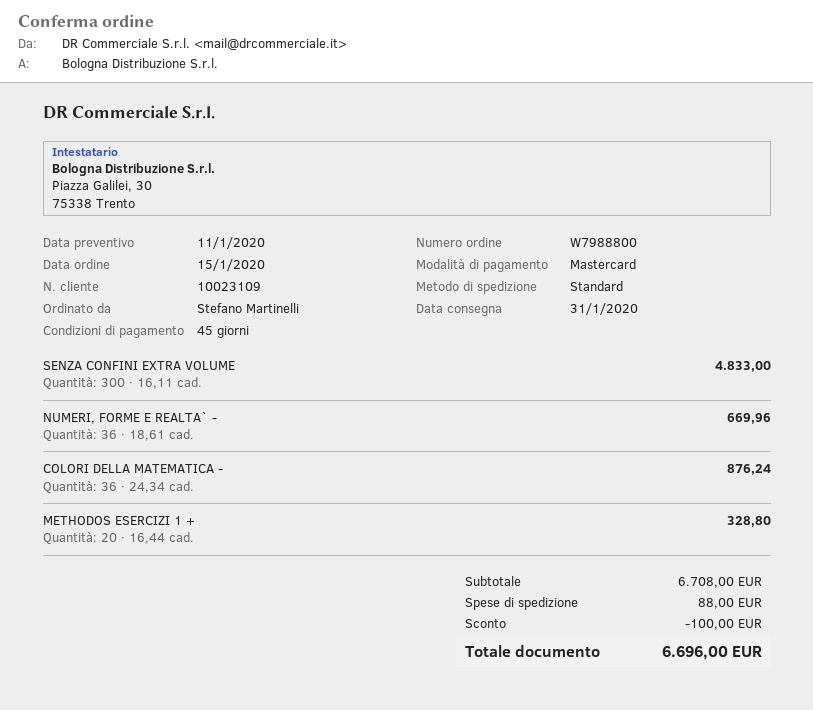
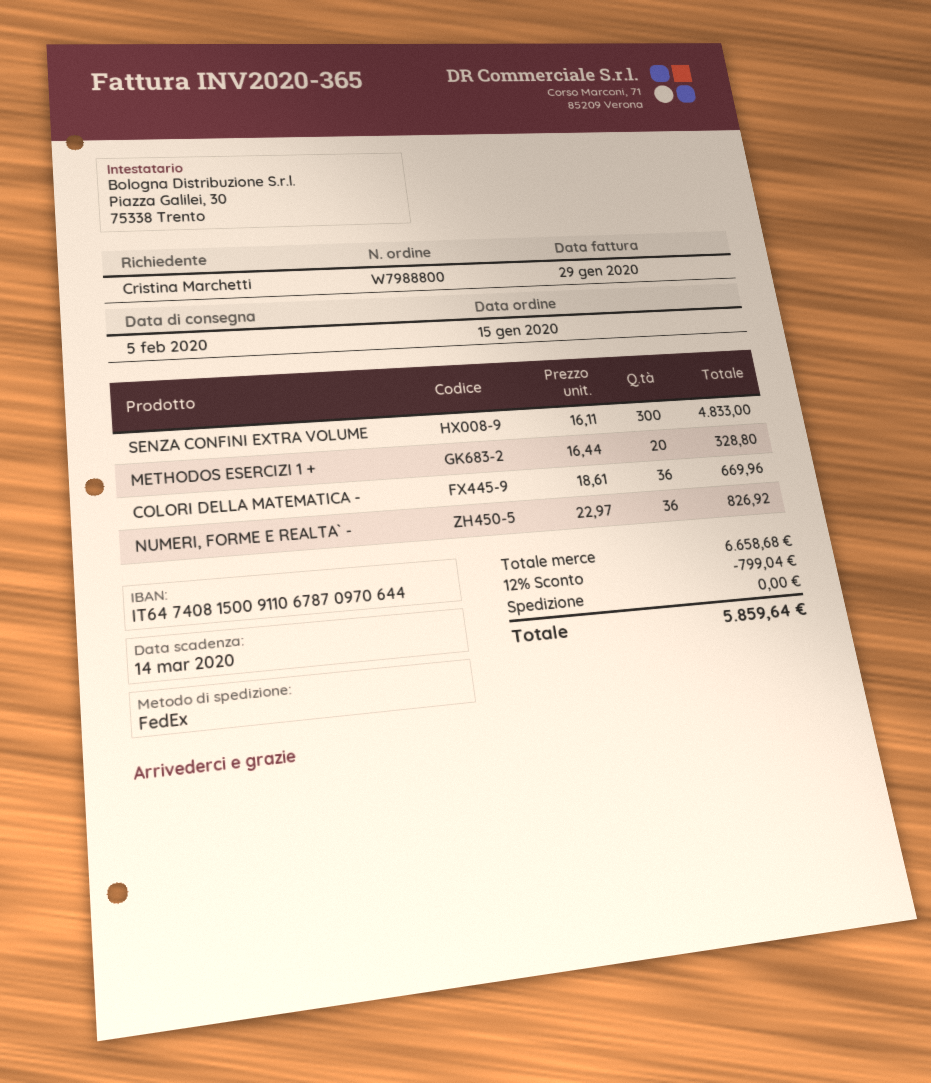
delivery date: 2020-01-31 -> 2020-02-05
ordered by: Stefano Martinelli -> Cristina Marchetti
shipping method: standard -> FedEx
NUMERI, FORME E REALTA` -: 36 x 18.61 = 669.96 -> 36 x 22.97 = 826.92
COLORI DELLA MATEMATICA -: 36 x 24.34 = 876.24 -> 36 x 18.61 = 669.96
subtotal: 6708.00 -> 6658.68
discount: 100.00 -> 799.04
shipping: 88.00 -> 0.00
total: 6696.00 -> 5859.64

